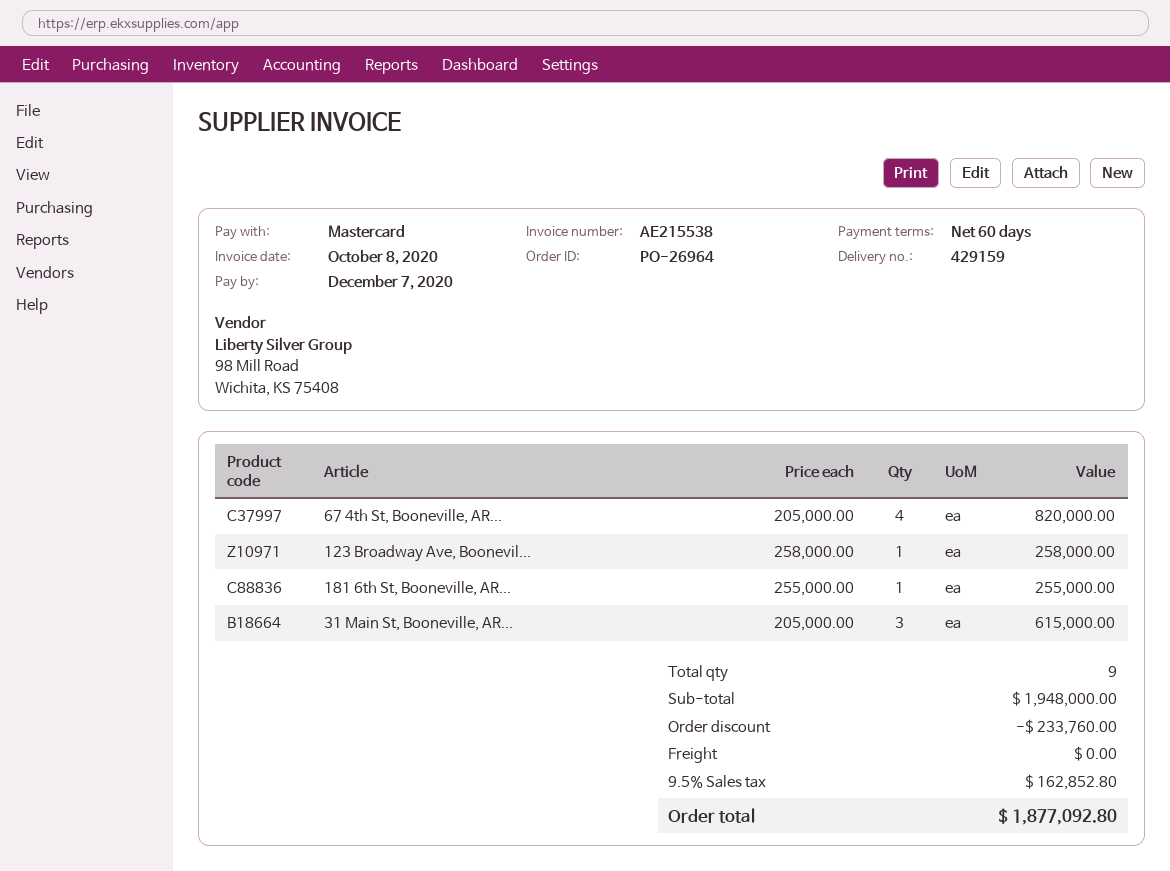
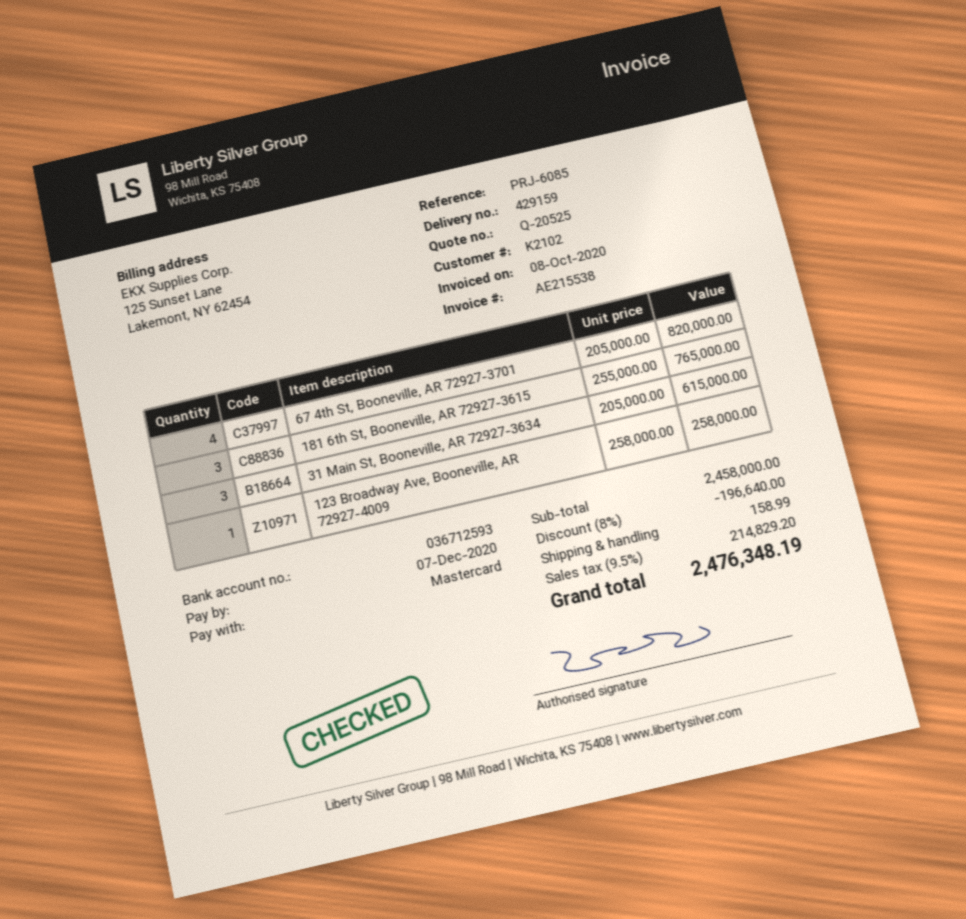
181 6th St, Booneville, AR...: 1 x 255000.00 = 255000.00 -> 3 x 255000.00 = 765000.00
subtotal: 1948000.00 -> 2458000.00
discount: 233760.00 -> 196640.00
shipping: 0.00 -> 158.99
tax: 9.5% = 162852.80 -> 9.5% = 214829.20
total: 1877092.80 -> 2476348.19

